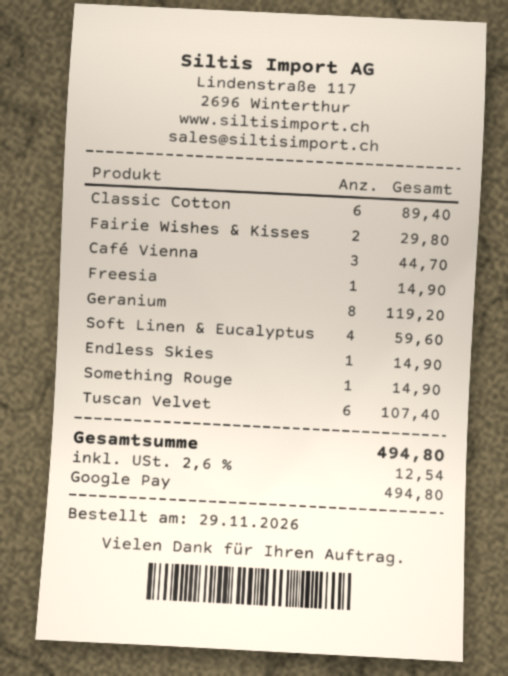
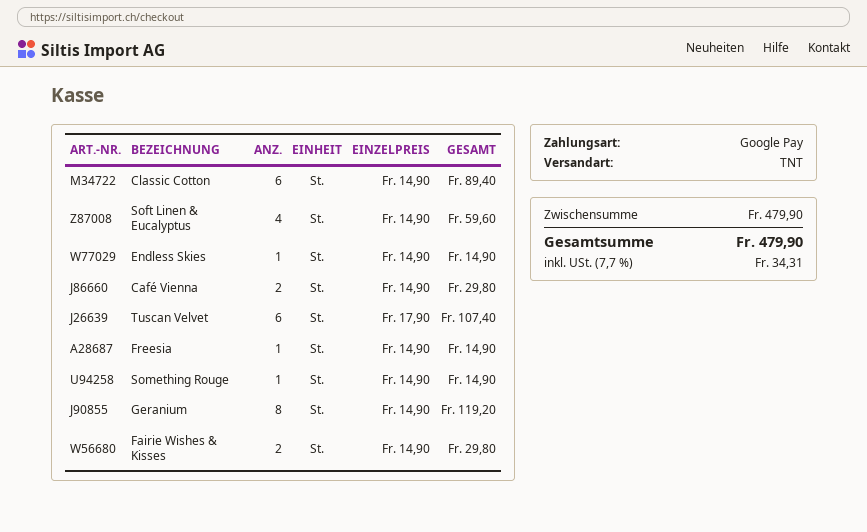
Café Vienna: 3 for 44.70 -> 2 for 29.80
tax: 2.6% = 12.54 -> 7.7% = 34.31
total: 494.80 -> 479.90

